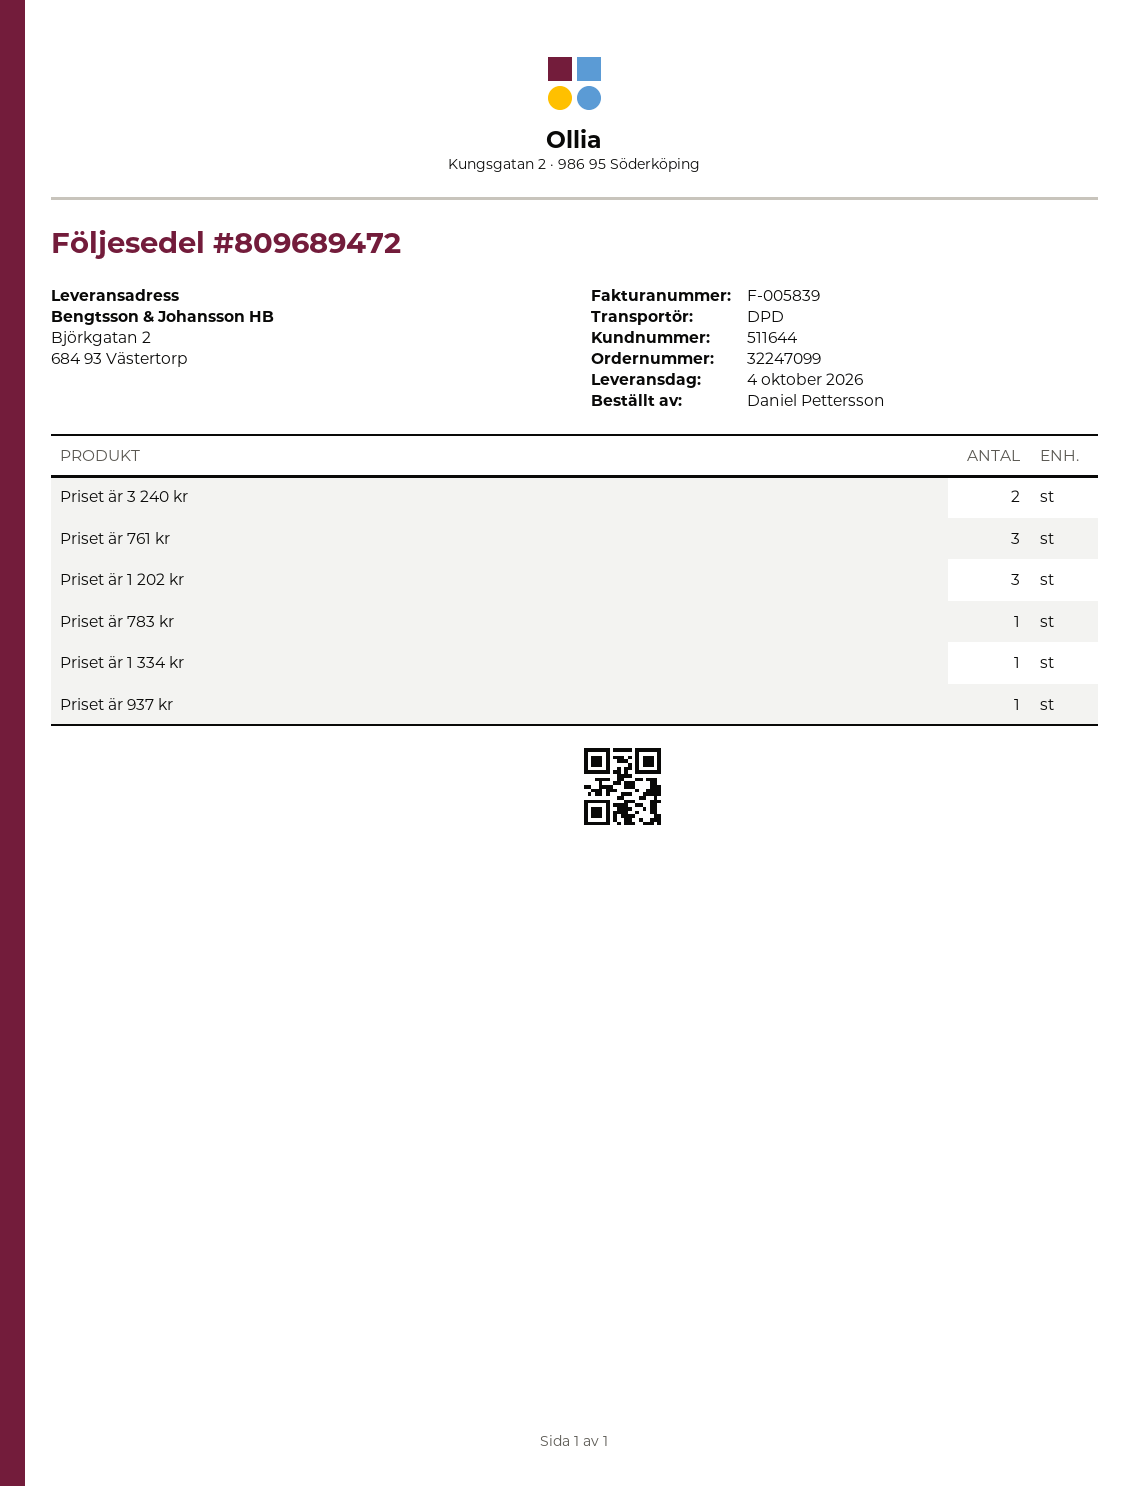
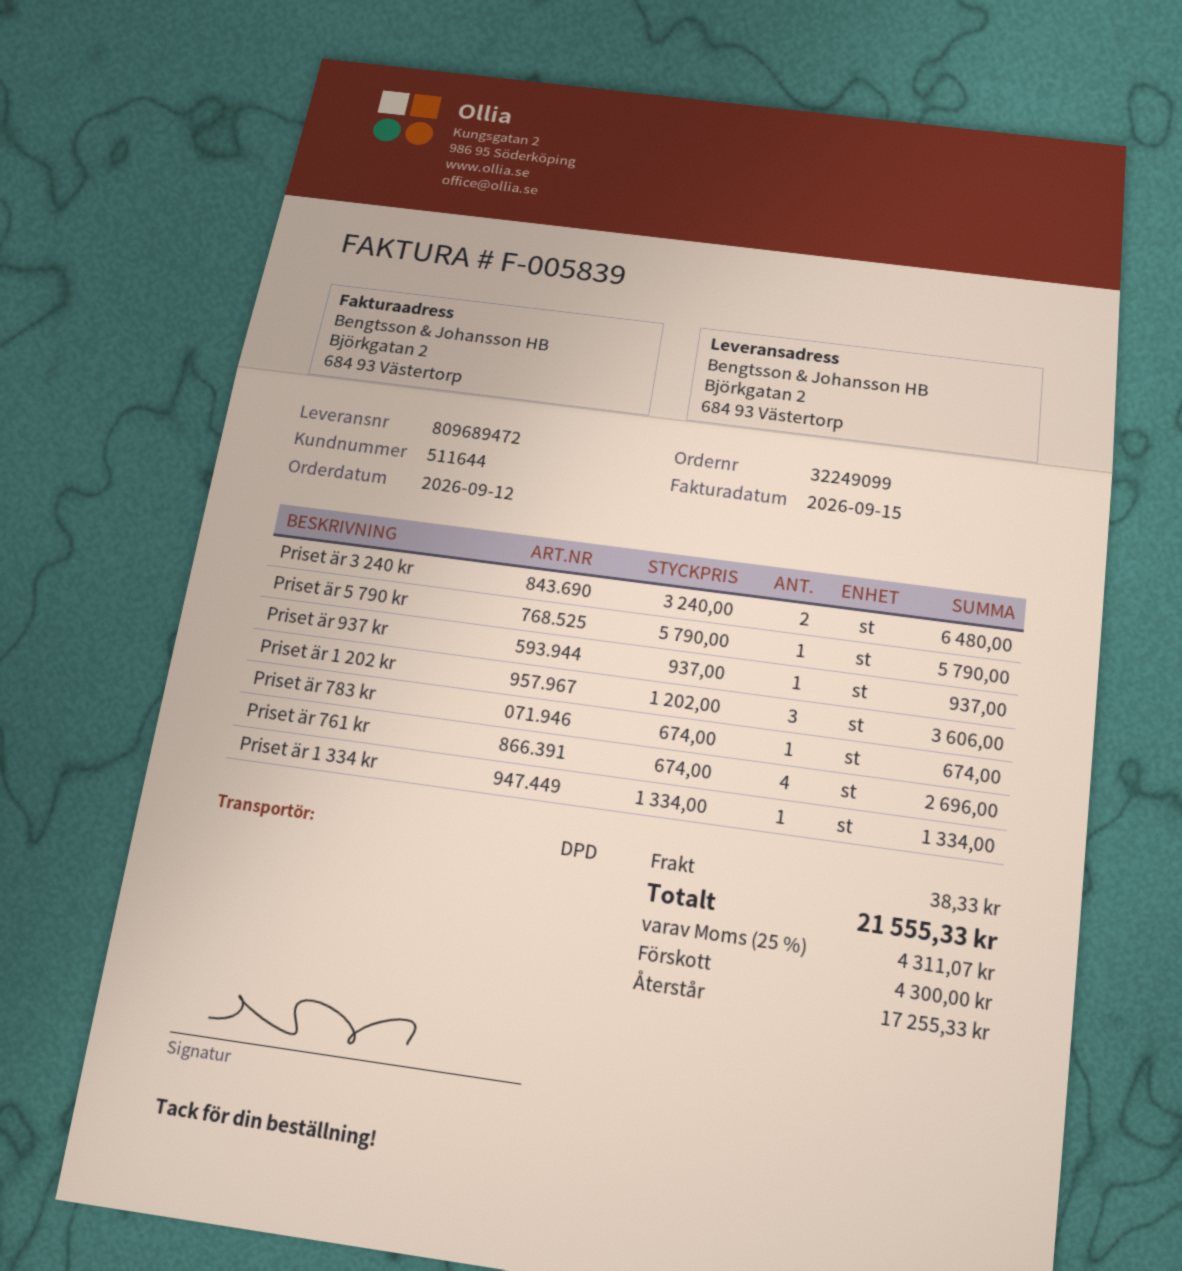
order number: 32247099 -> 32249099
Priset är 761 kr: 3 -> 4
Priset är 5 790 kr: none -> 1

